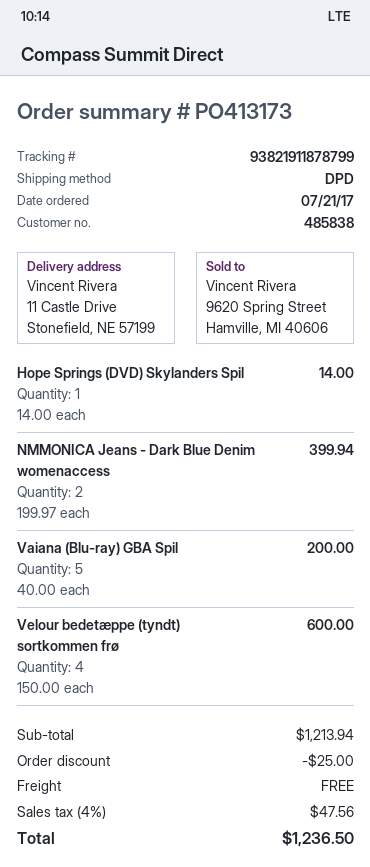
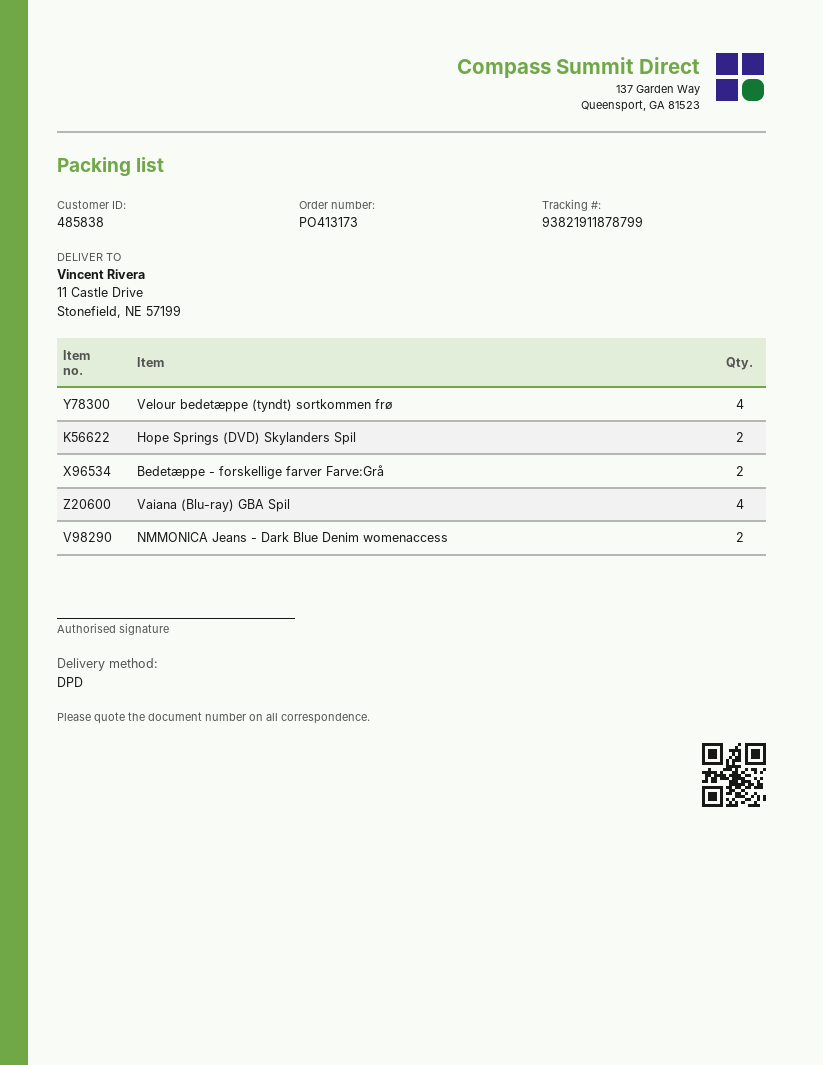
Hope Springs (DVD) Skylanders Spil: 1 -> 2
Vaiana (Blu-ray) GBA Spil: 5 -> 4
Bedetæppe - forskellige farver Farve:Grå: none -> 2

